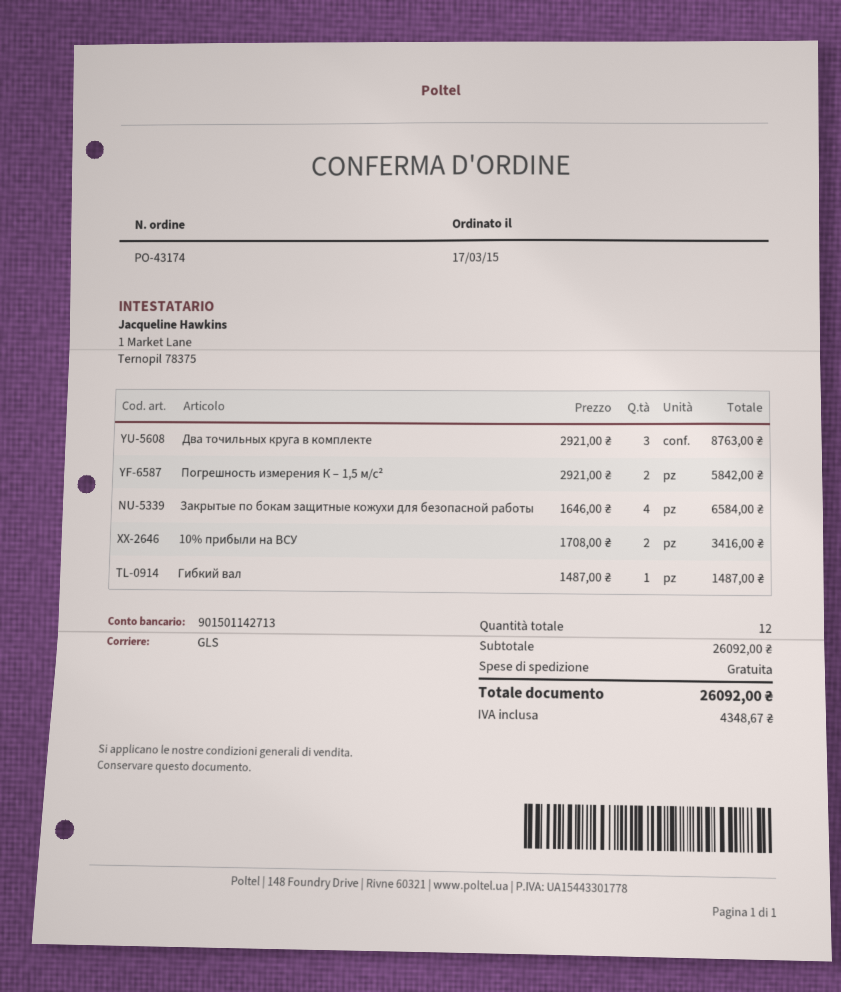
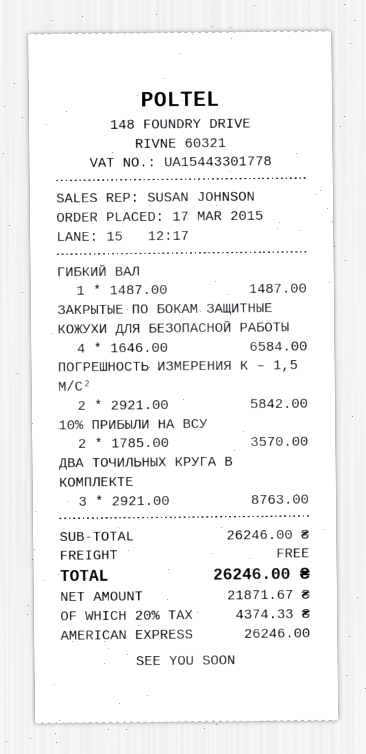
10% прибыли на ВСУ: 2 x 1708.00 = 3416.00 -> 2 x 1785.00 = 3570.00
subtotal: 26092.00 -> 26246.00
tax: 4348.67 -> 4374.33
total: 26092.00 -> 26246.00

